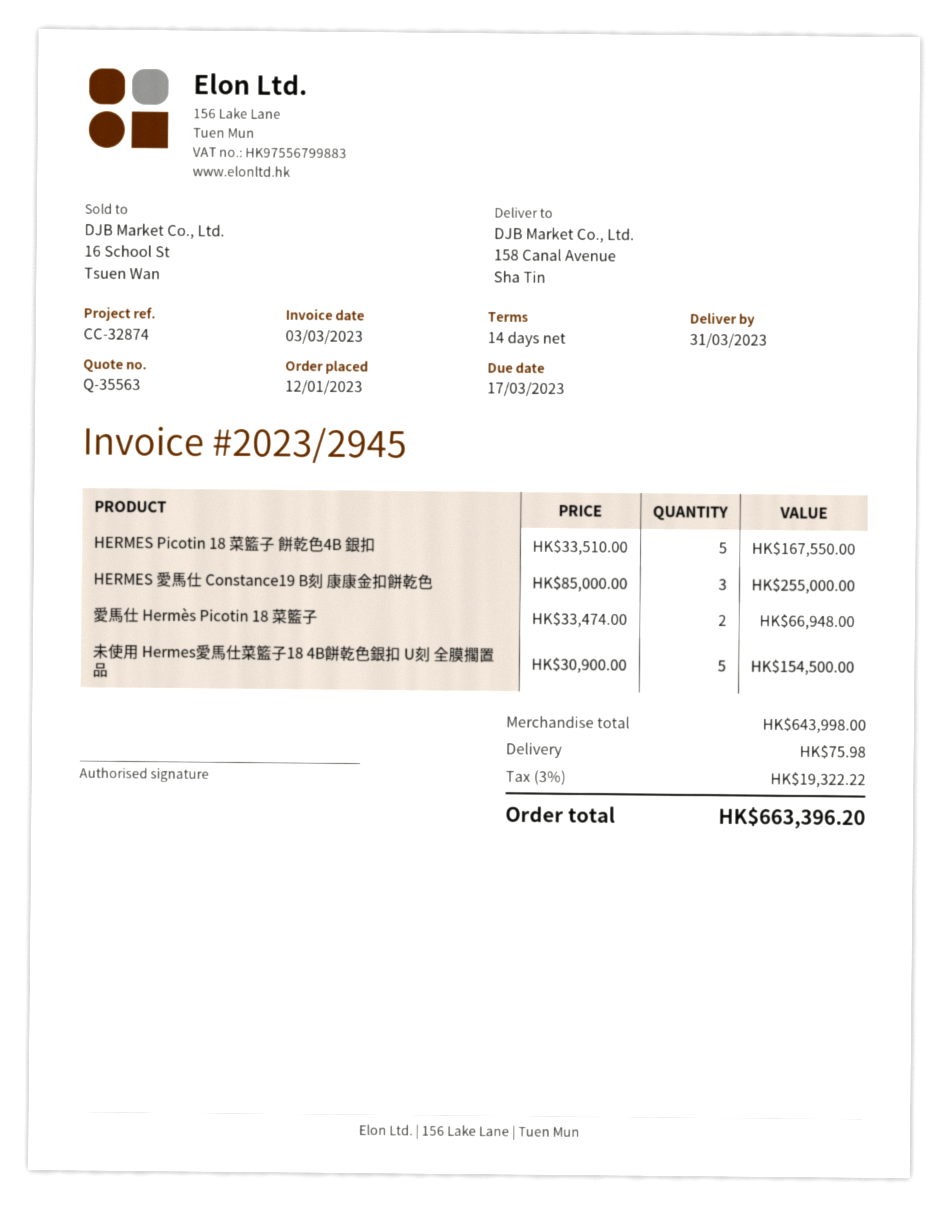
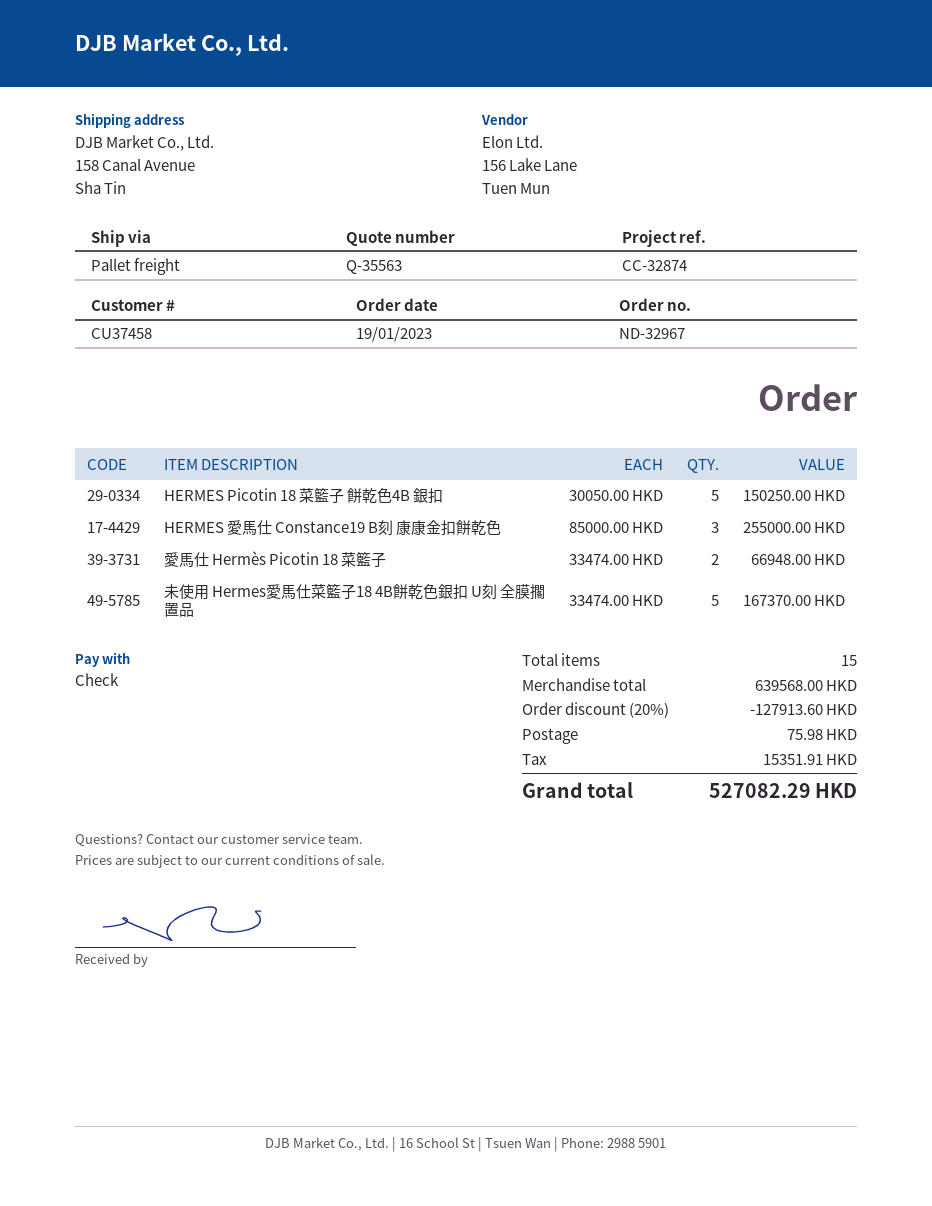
order date: 2023-01-12 -> 2023-01-19
HERMES Picotin 18 菜籃子 餅乾色4B 銀扣: 5 x 33510.00 = 167550.00 -> 5 x 30050.00 = 150250.00
未使用 Hermes愛馬仕菜籃子18 4B餅乾色銀扣 U刻 全膜擱置品: 5 x 30900.00 = 154500.00 -> 5 x 33474.00 = 167370.00
subtotal: 643998.00 -> 639568.00
discount: none -> 20% = 127913.60
tax: 19322.22 -> 15351.91
total: 663396.20 -> 527082.29

